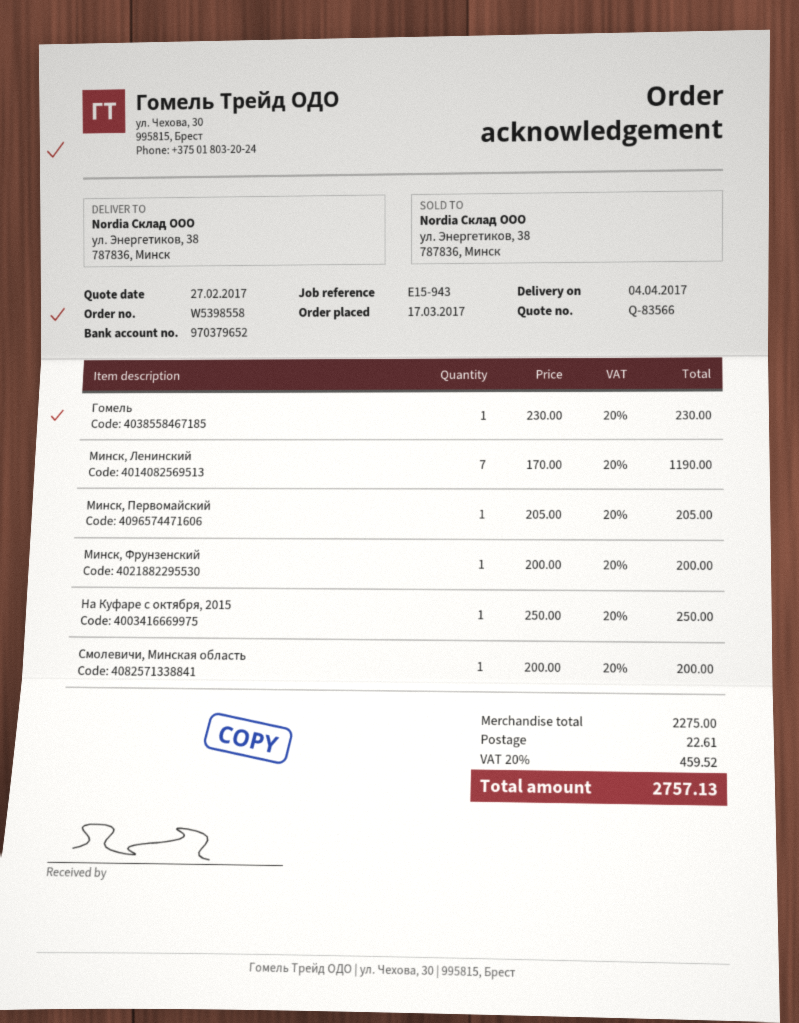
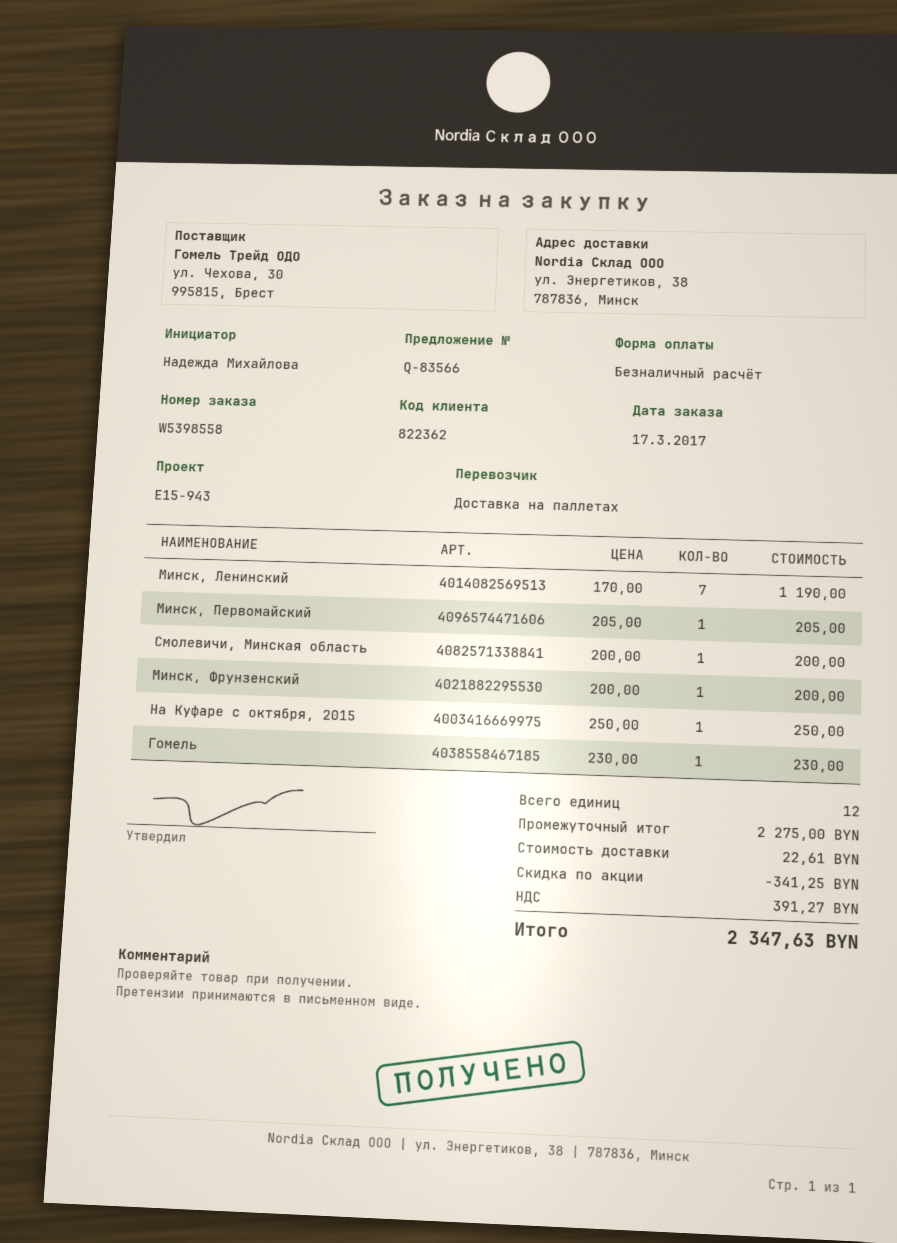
discount: none -> 341.25
tax: 459.52 -> 391.27
total: 2757.13 -> 2347.63

